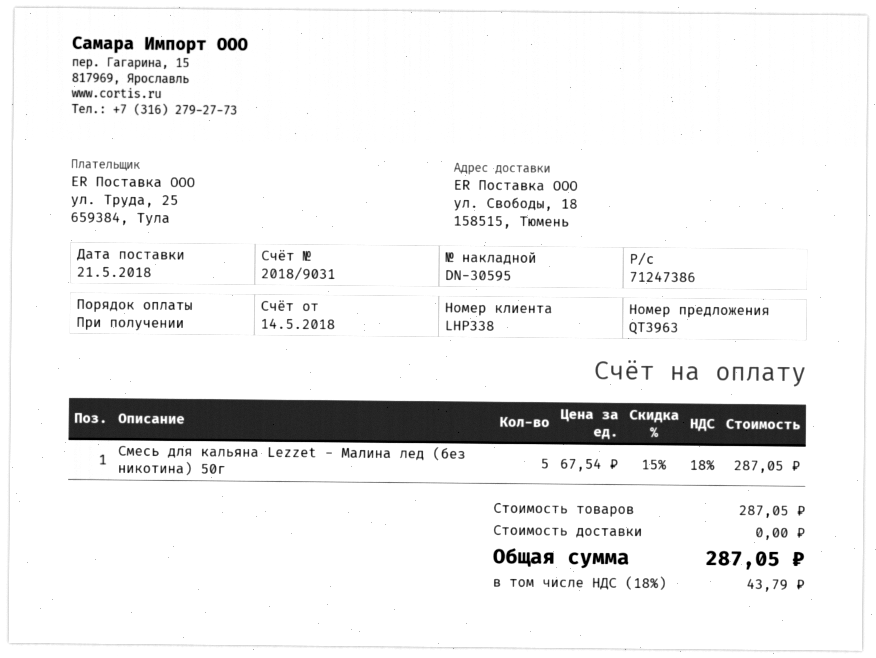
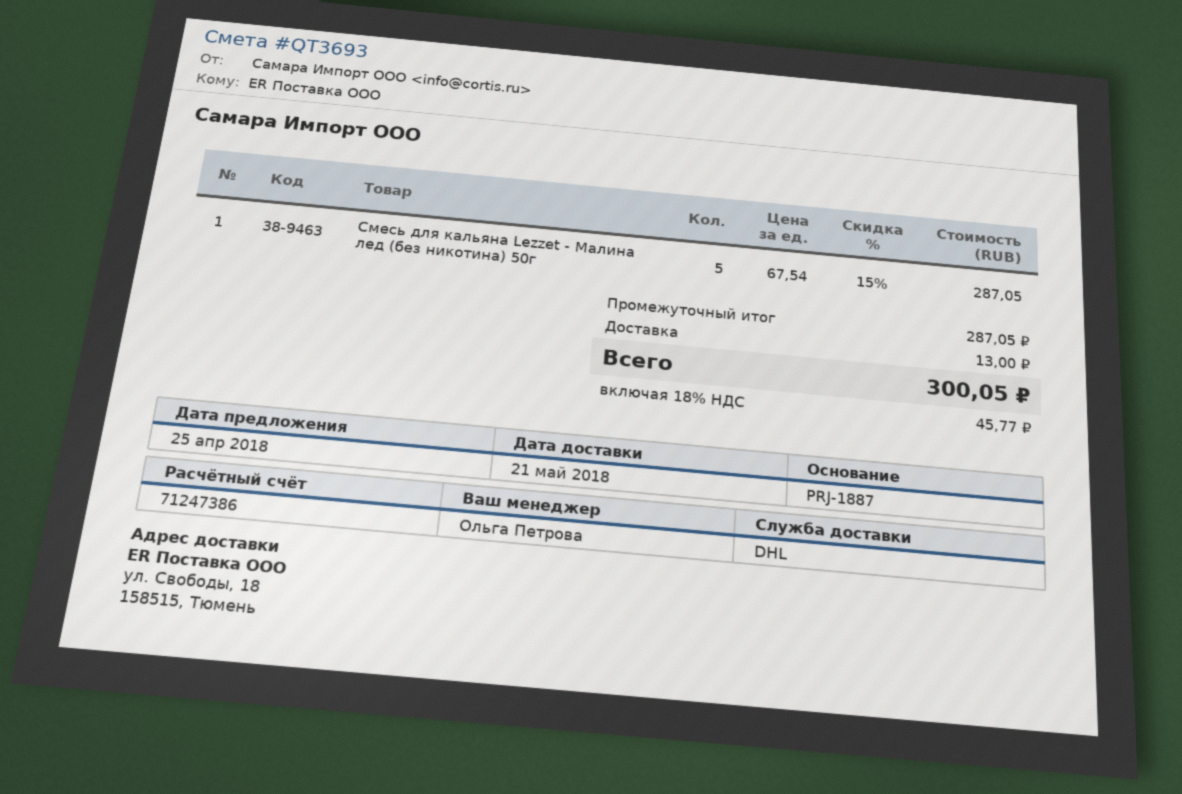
quote number: QT3963 -> QT3693
shipping: 0.00 -> 13.00
tax: 18% = 43.79 -> 18% = 45.77
total: 287.05 -> 300.05

